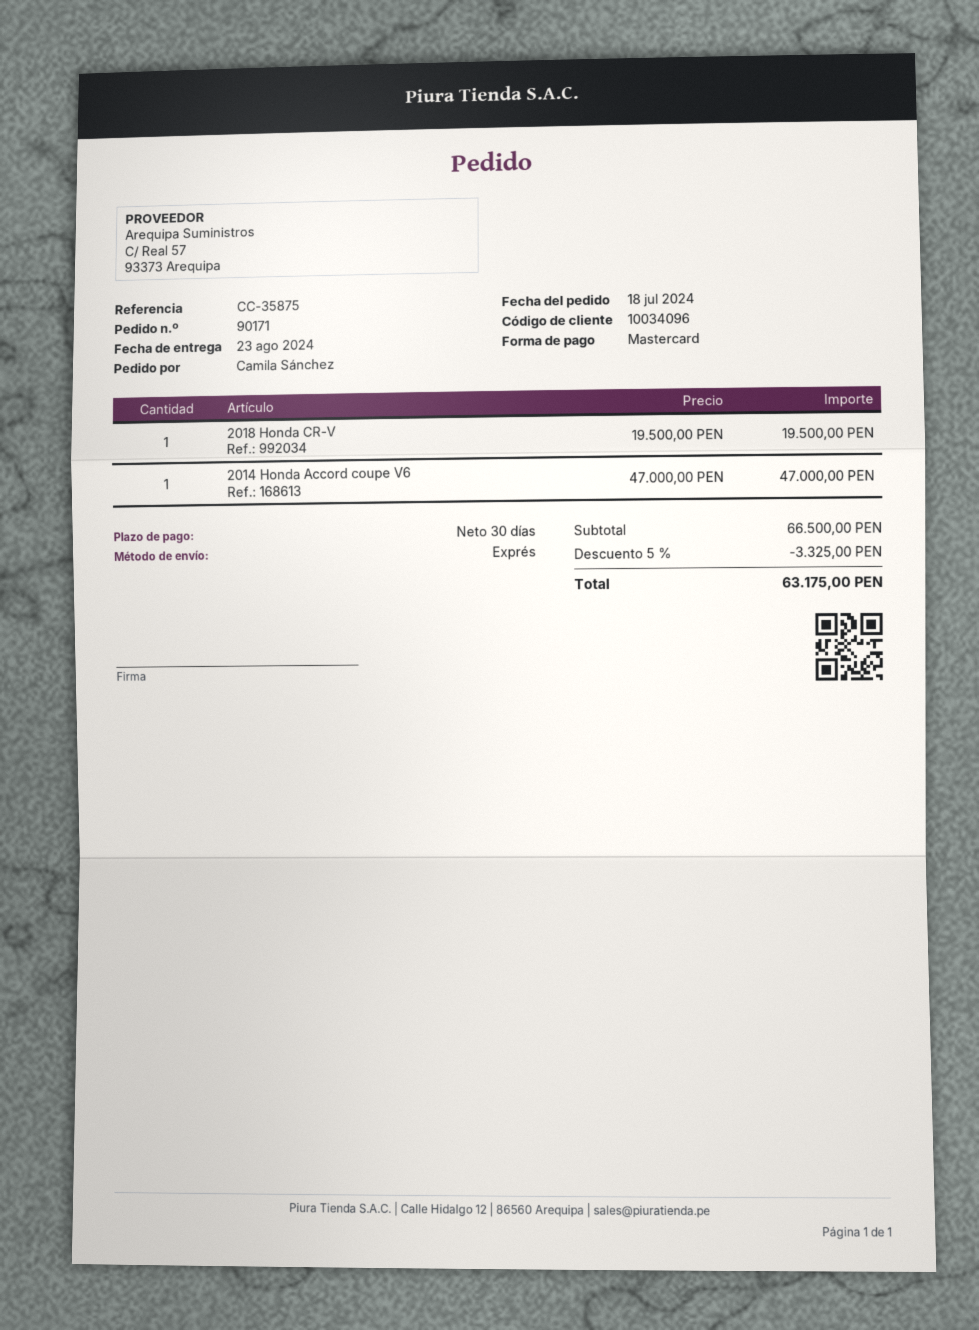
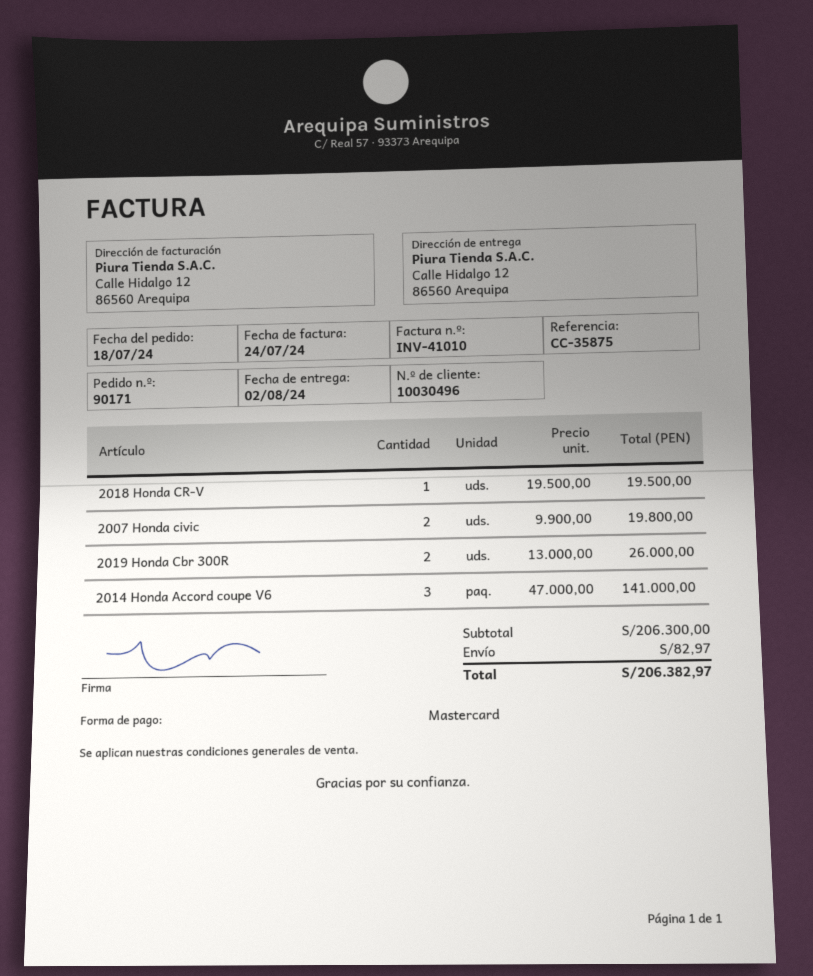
delivery date: 2024-08-23 -> 2024-08-02
customer number: 10034096 -> 10030496
2014 Honda Accord coupe V6: 1 x 47000.00 = 47000.00 -> 3 x 47000.00 = 141000.00
2007 Honda civic: none -> 2 x 9900.00 = 19800.00
2019 Honda Cbr 300R: none -> 2 x 13000.00 = 26000.00
subtotal: 66500.00 -> 206300.00
discount: 5% = 3325.00 -> none
shipping: none -> 82.97
total: 63175.00 -> 206382.97

